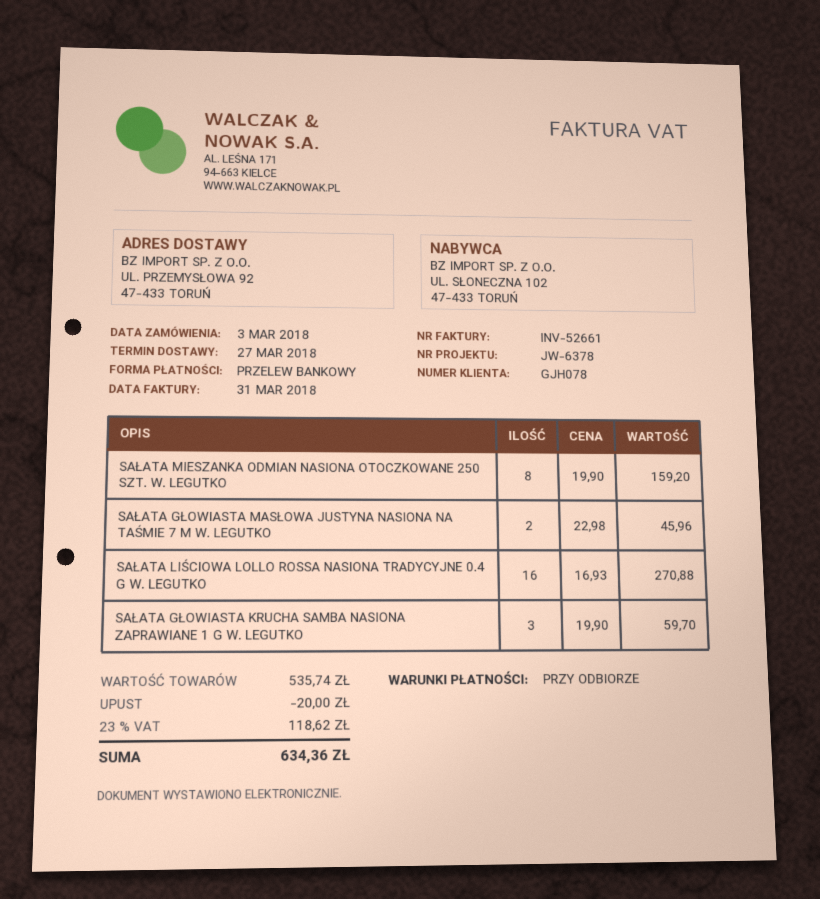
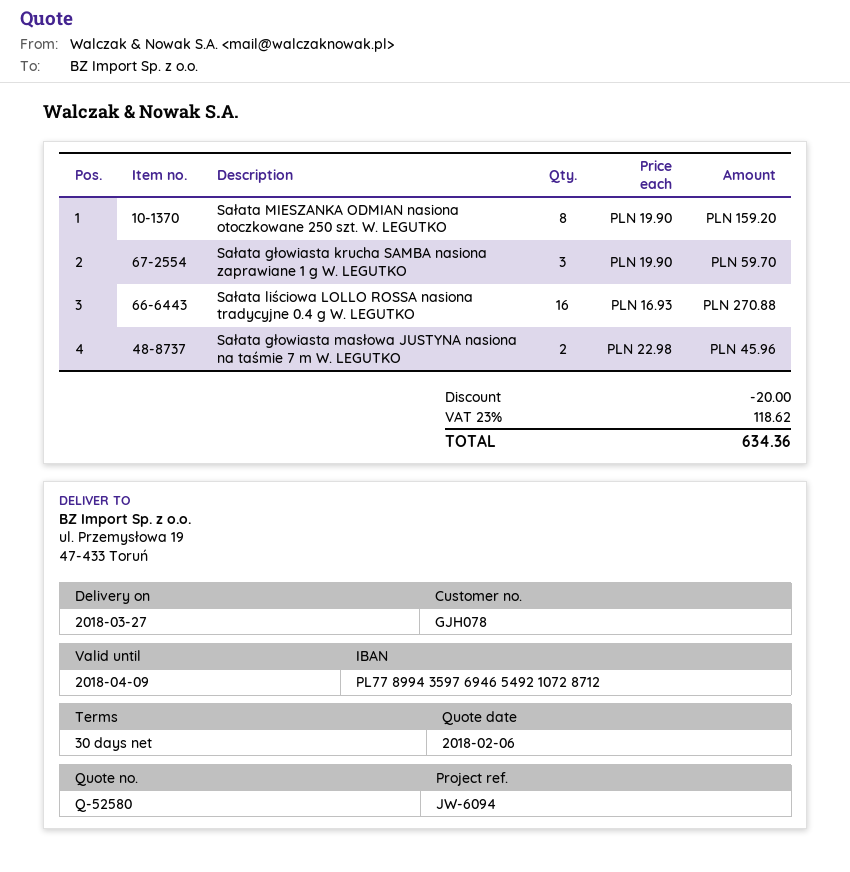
payment terms: on receipt -> 30 days
reference: JW-6378 -> JW-6094
ship to: UL. PRZEMYSŁOWA 92, 47-433 TORUŃ -> ul. Przemysłowa 19, 47-433 Toruń

